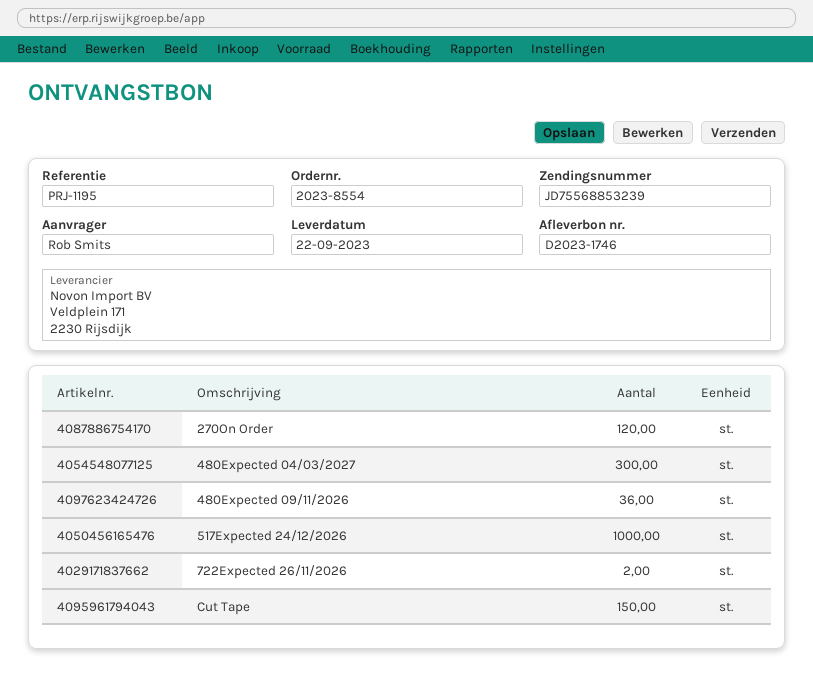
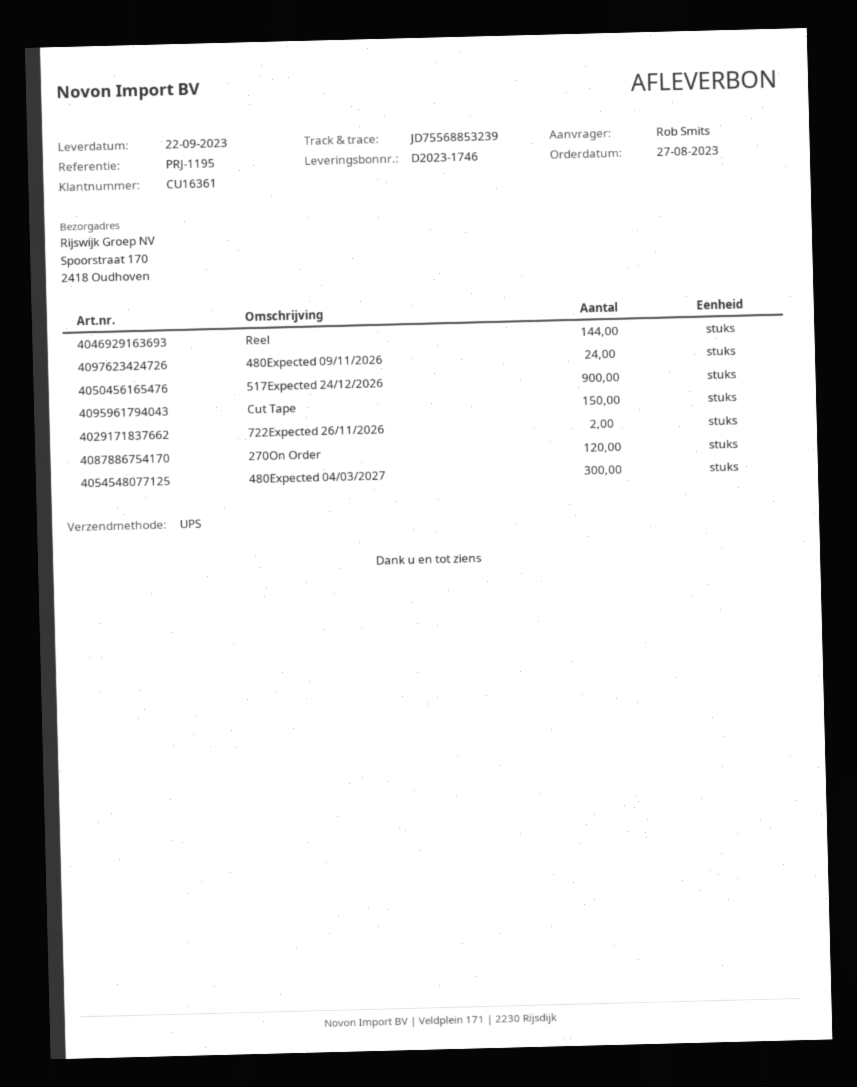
480Expected 09/11/2026: 36 -> 24
517Expected 24/12/2026: 1000 -> 900
Reel: none -> 144

